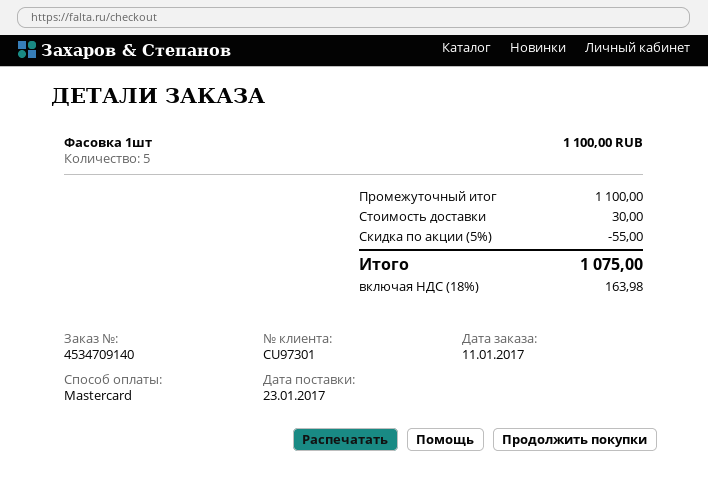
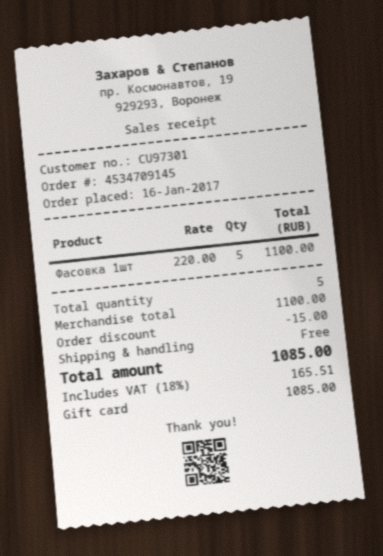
order number: 4534709140 -> 4534709145
order date: 2017-01-11 -> 2017-01-16
payment method: Mastercard -> gift card
discount: 55.00 -> 15.00
shipping: 30.00 -> 0.00
tax: 18% = 163.98 -> 18% = 165.51
total: 1075.00 -> 1085.00

